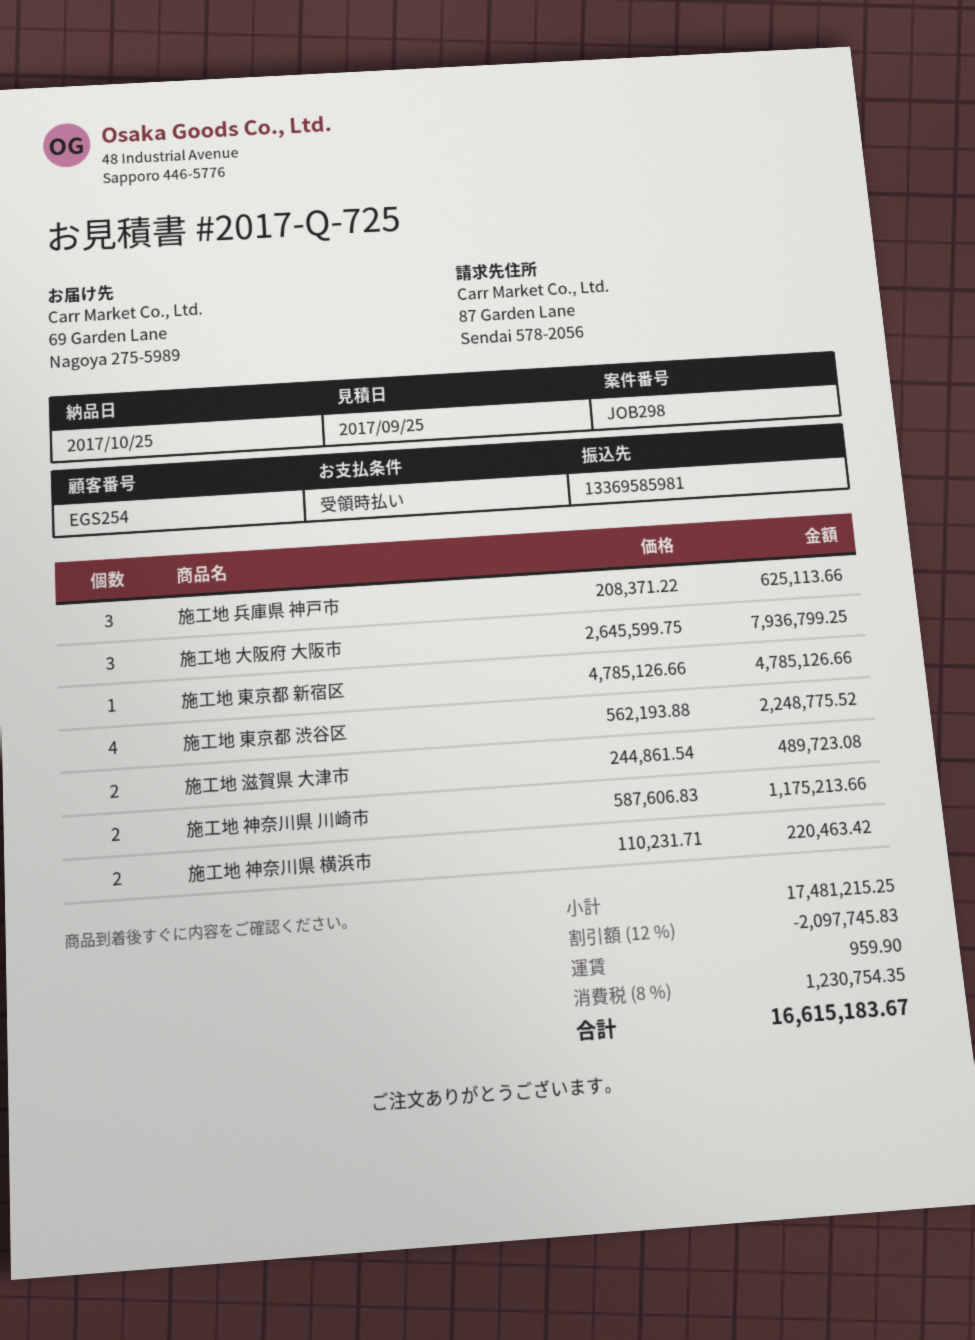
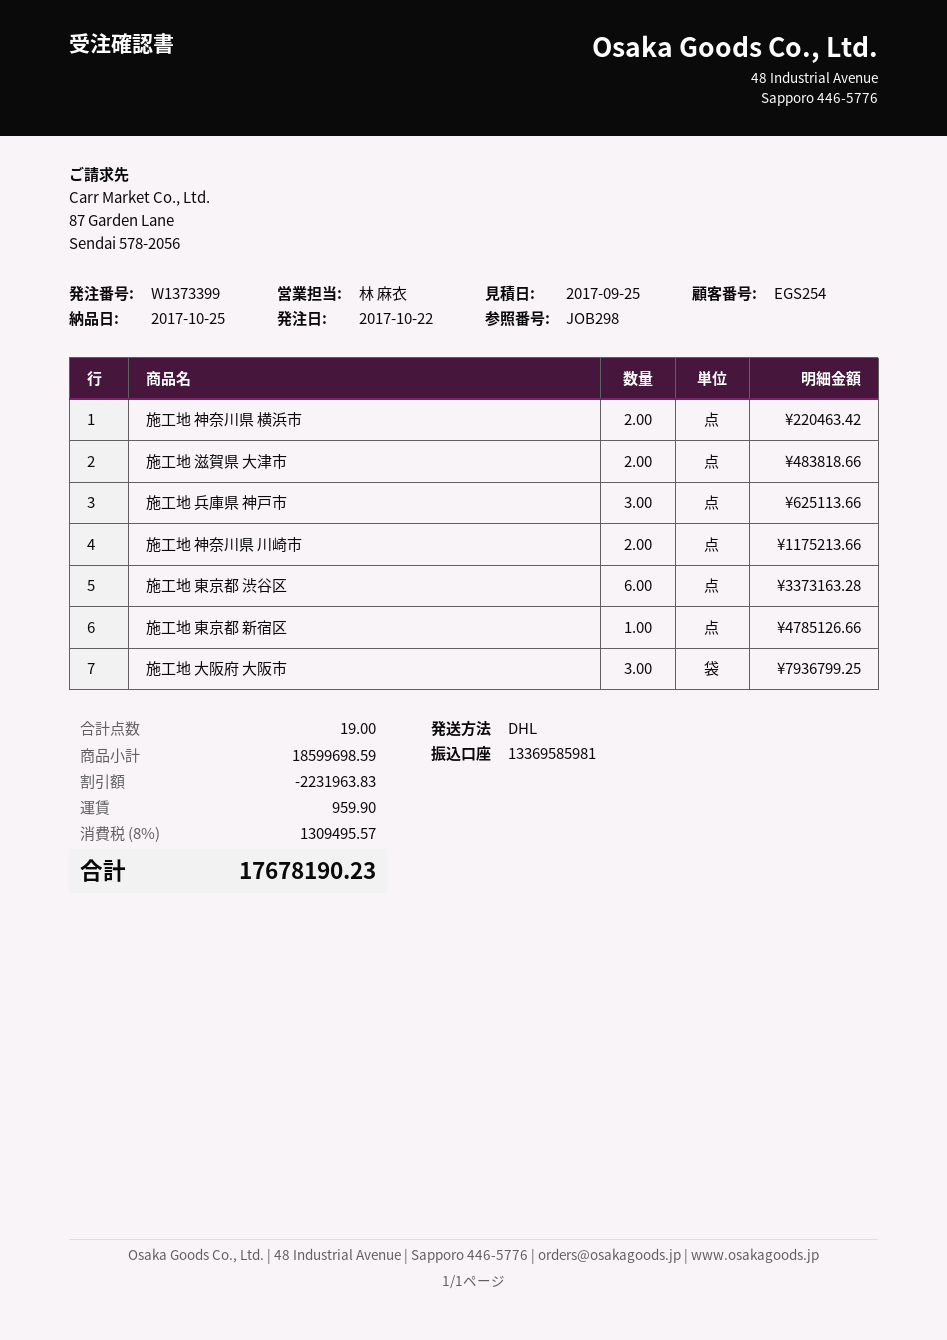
施工地 東京都 渋谷区: 4 for 2248775.52 -> 6 for 3373163.28
施工地 滋賀県 大津市: 2 for 489723.08 -> 2 for 483818.66
subtotal: 17481215.25 -> 18599698.59
discount: 2097745.83 -> 2231963.83
tax: 8% = 1230754.35 -> 8% = 1309495.57
total: 16615183.67 -> 17678190.23

